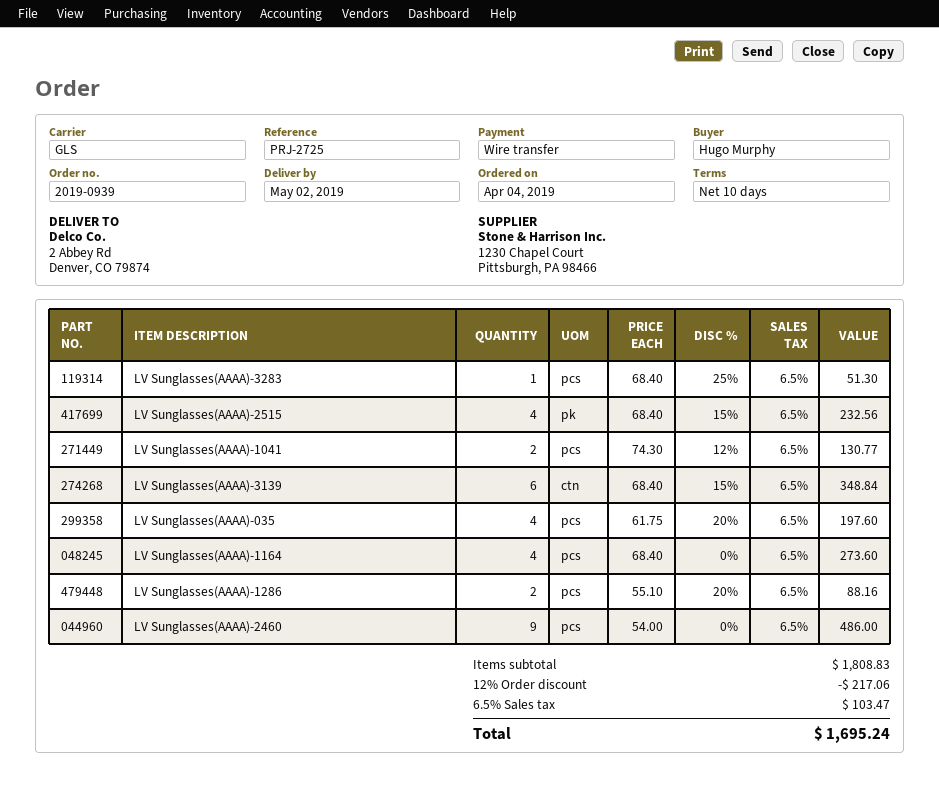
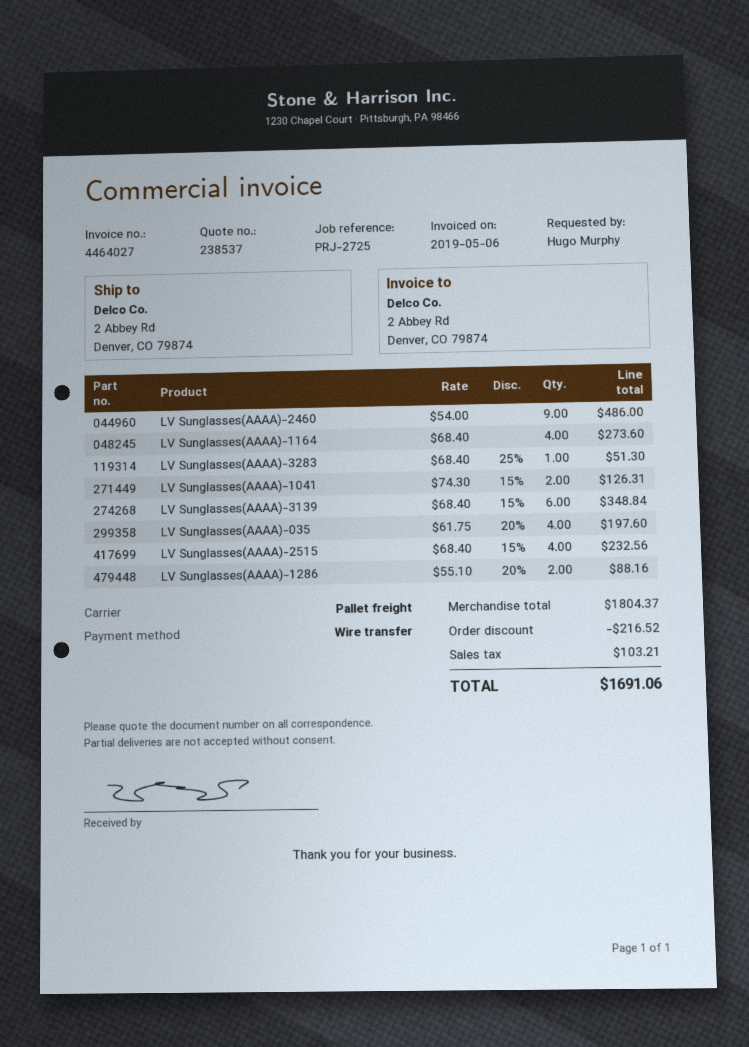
shipping method: GLS -> pallet freight
LV Sunglasses(AAAA)-1041: 2 x 74.30 - 12% = 130.77 -> 2 x 74.30 - 15% = 126.31
subtotal: 1808.83 -> 1804.37
discount: 217.06 -> 216.52
tax: 103.47 -> 103.21
total: 1695.24 -> 1691.06

